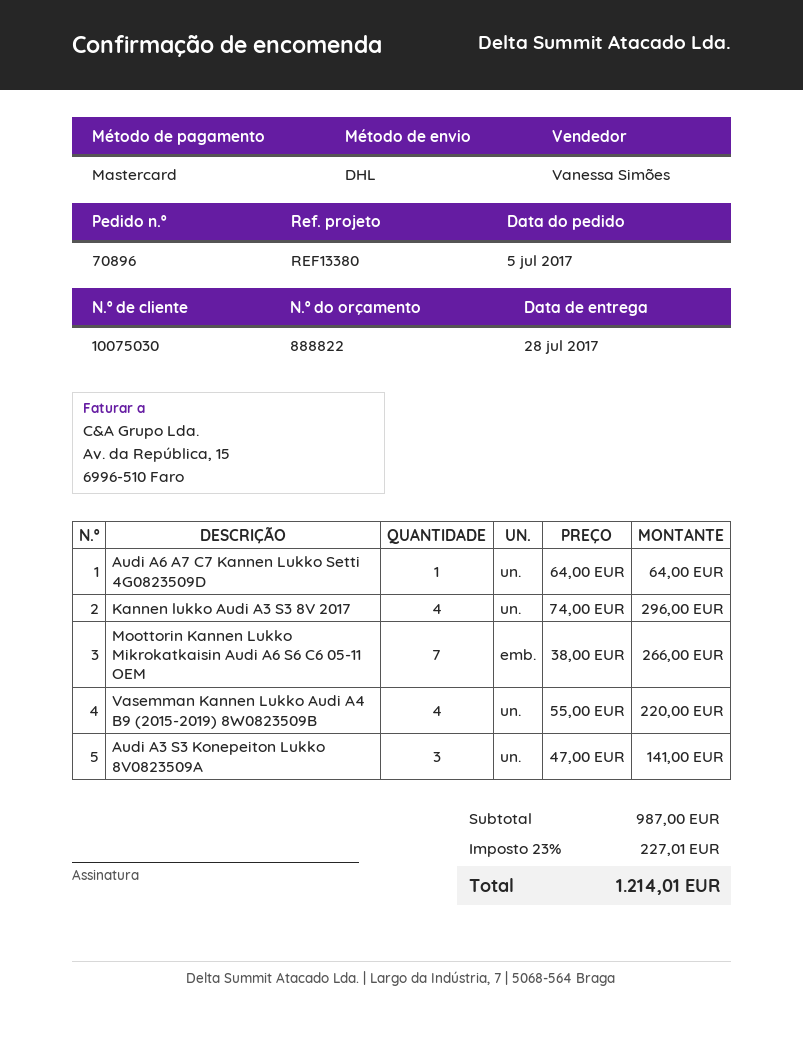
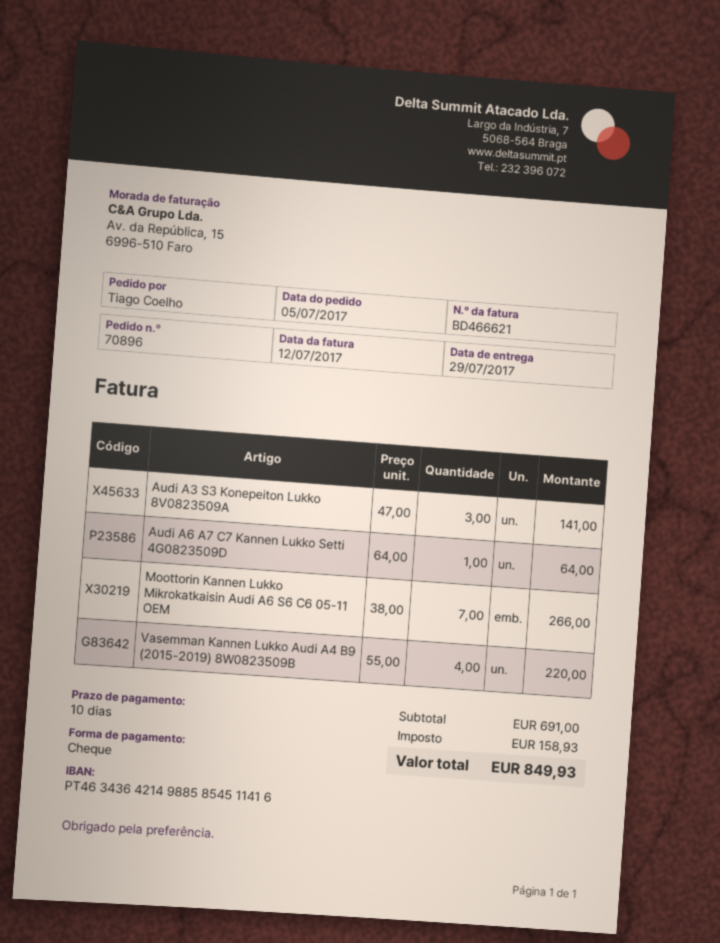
delivery date: 2017-07-28 -> 2017-07-29
payment method: Mastercard -> cheque
Kannen lukko Audi A3 S3 8V 2017: 4 x 74.00 = 296.00 -> none
subtotal: 987.00 -> 691.00
tax: 227.01 -> 158.93
total: 1214.01 -> 849.93

